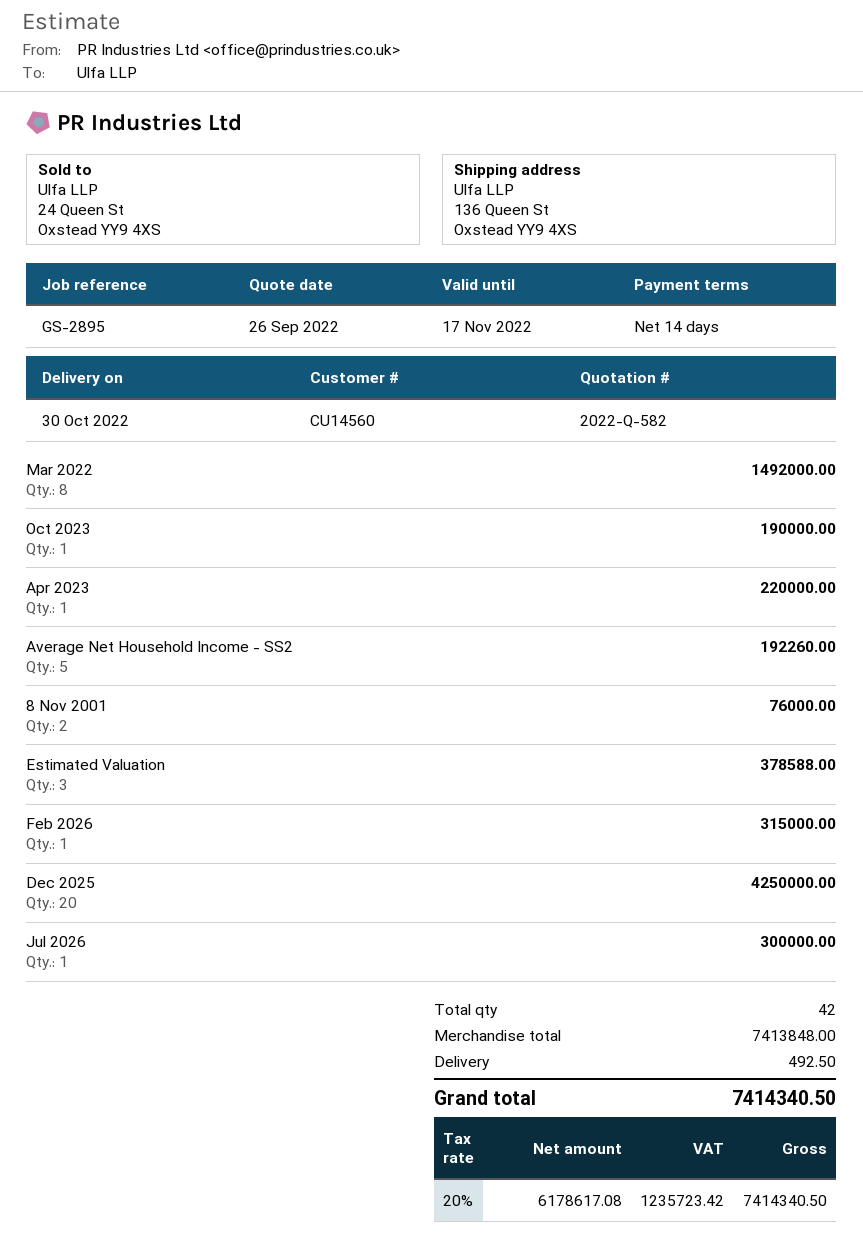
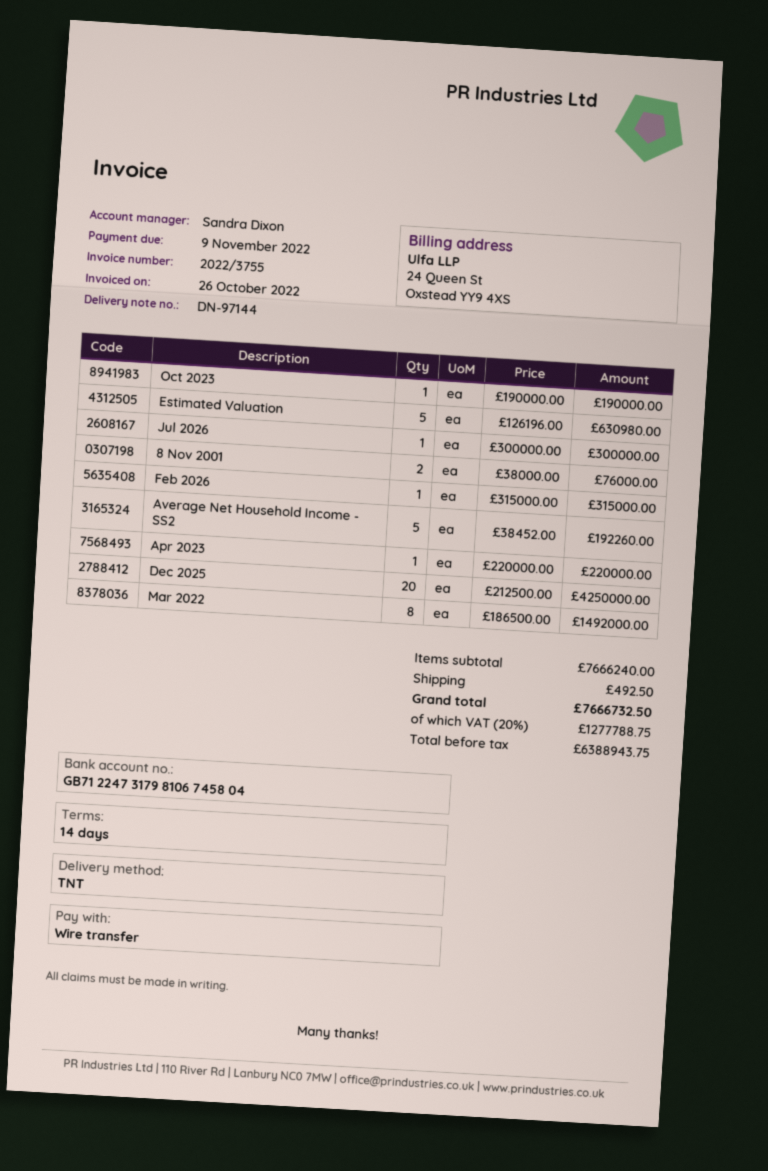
Estimated Valuation: 3 for 378588.00 -> 5 for 630980.00
subtotal: 7413848.00 -> 7666240.00
net: 6178617.08 -> 6388943.75
tax: 20% = 1235723.42 -> 20% = 1277788.75
total: 7414340.50 -> 7666732.50

